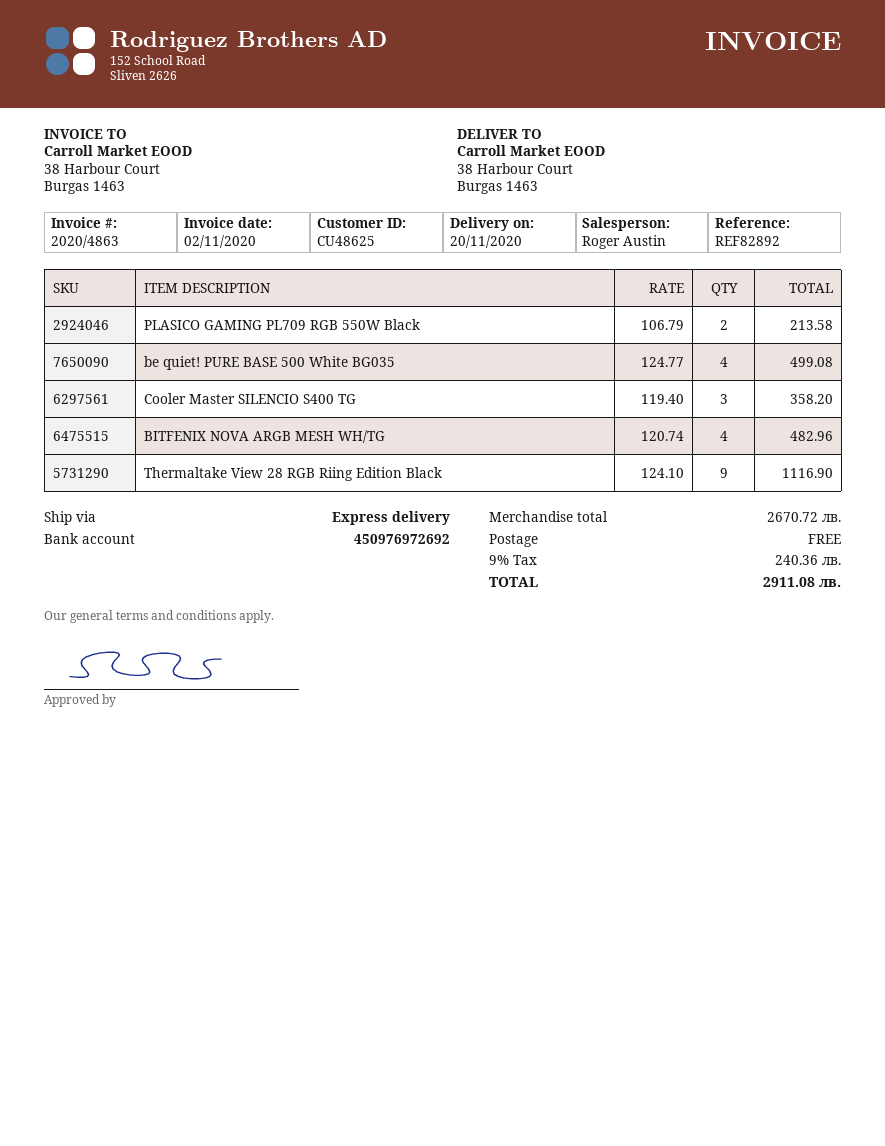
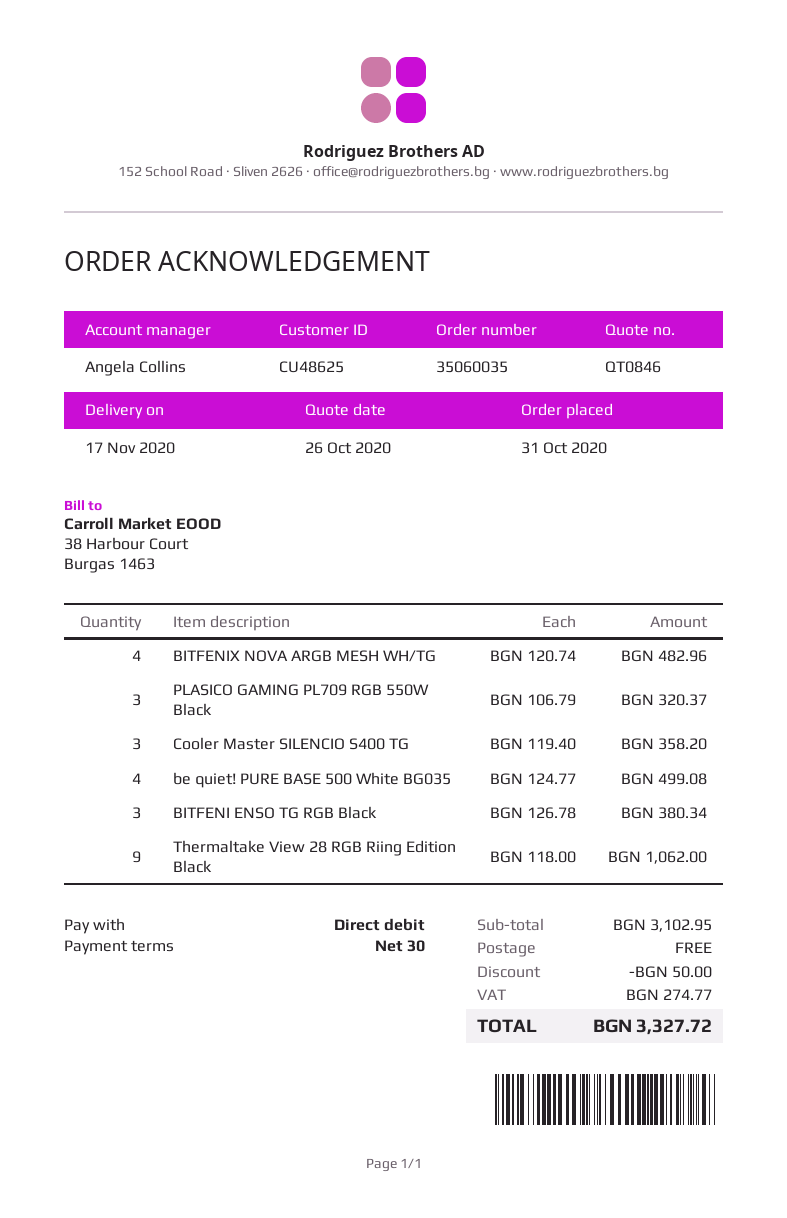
delivery date: 2020-11-20 -> 2020-11-17
sales rep: Roger Austin -> Angela Collins
PLASICO GAMING PL709 RGB 550W Black: 2 x 106.79 = 213.58 -> 3 x 106.79 = 320.37
Thermaltake View 28 RGB Riing Edition Black: 9 x 124.10 = 1116.90 -> 9 x 118.00 = 1062.00
BITFENI ENSO TG RGB Black: none -> 3 x 126.78 = 380.34
subtotal: 2670.72 -> 3102.95
discount: none -> 50.00
tax: 240.36 -> 274.77
total: 2911.08 -> 3327.72

